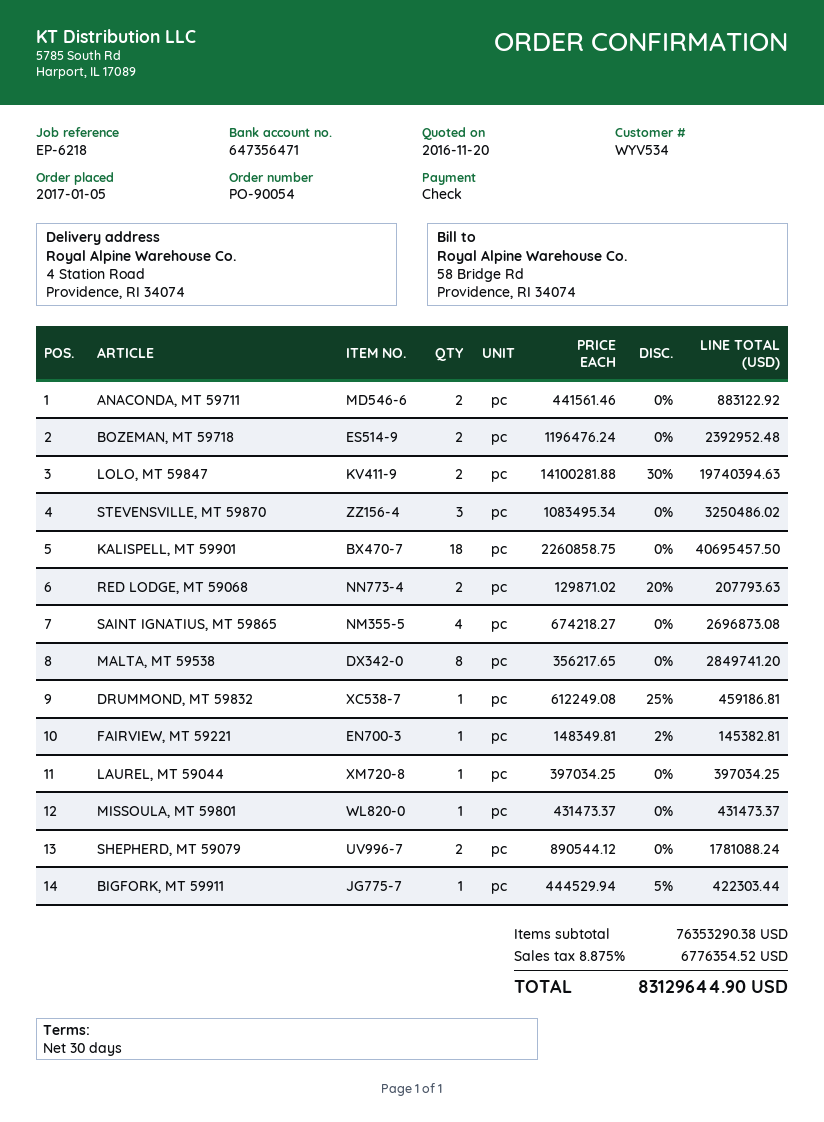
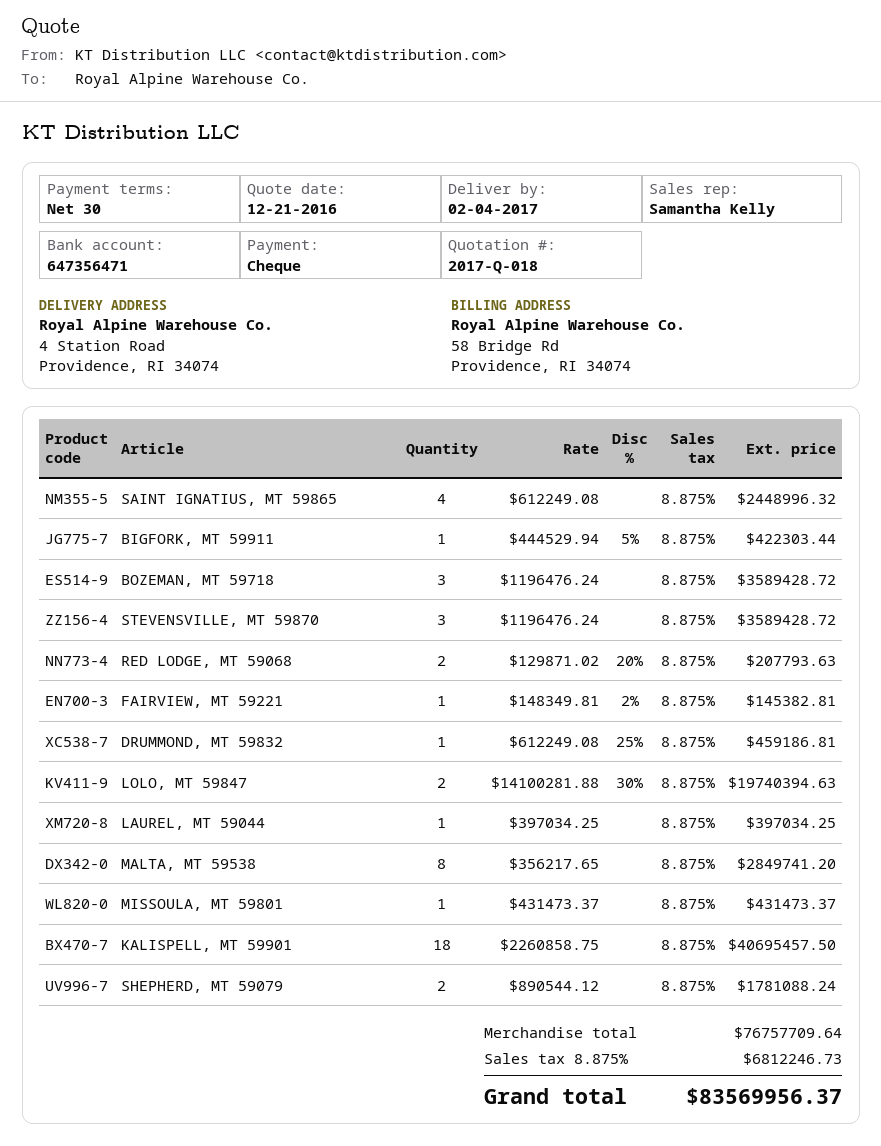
quote date: 2016-11-20 -> 2016-12-21
ANACONDA, MT 59711: 2 x 441561.46 = 883122.92 -> none
BOZEMAN, MT 59718: 2 x 1196476.24 = 2392952.48 -> 3 x 1196476.24 = 3589428.72
STEVENSVILLE, MT 59870: 3 x 1083495.34 = 3250486.02 -> 3 x 1196476.24 = 3589428.72
SAINT IGNATIUS, MT 59865: 4 x 674218.27 = 2696873.08 -> 4 x 612249.08 = 2448996.32
subtotal: 76353290.38 -> 76757709.64
tax: 8.875% = 6776354.52 -> 8.875% = 6812246.73
total: 83129644.90 -> 83569956.37

